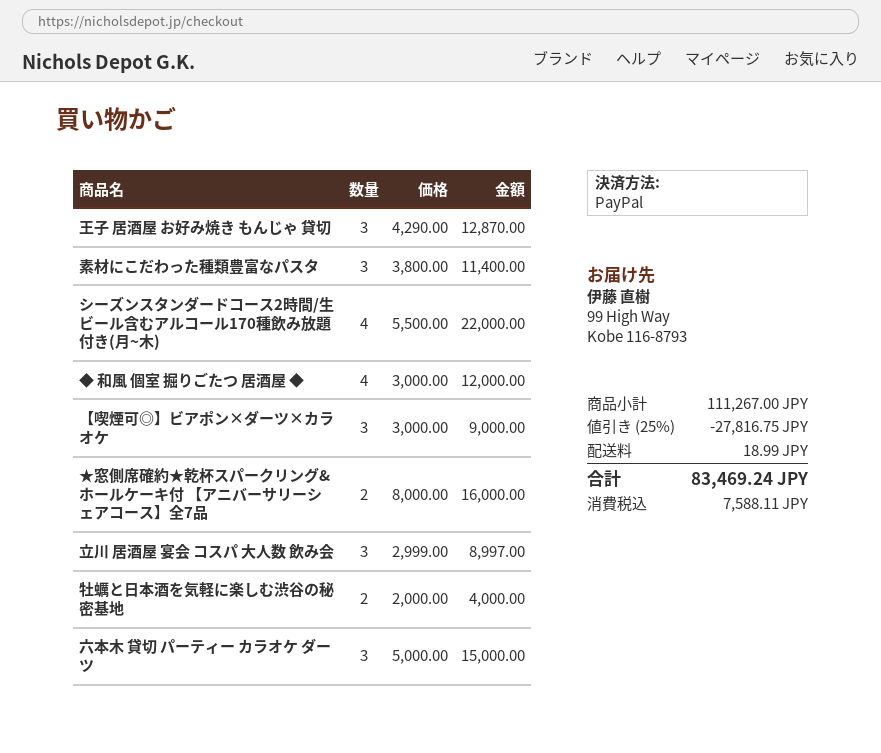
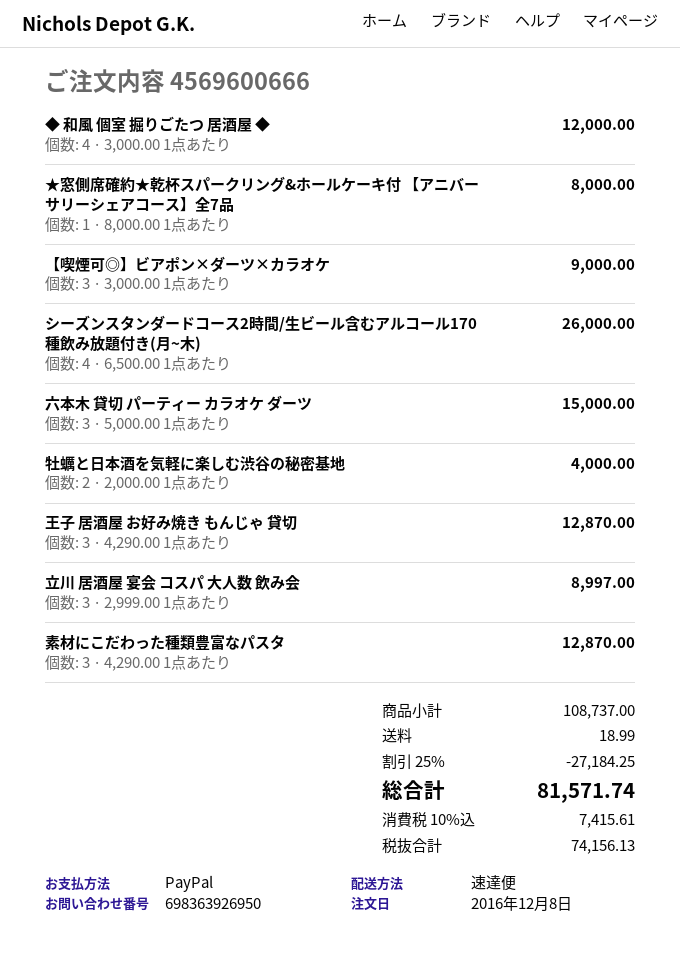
素材にこだわった種類豊富なパスタ: 3 x 3800.00 = 11400.00 -> 3 x 4290.00 = 12870.00
シーズンスタンダードコース2時間/生ビール含むアルコール170種飲み放題付き(月~木): 4 x 5500.00 = 22000.00 -> 4 x 6500.00 = 26000.00
★窓側席確約★乾杯スパークリング&ホールケーキ付 【アニバーサリーシェアコース】全7品: 2 x 8000.00 = 16000.00 -> 1 x 8000.00 = 8000.00
subtotal: 111267.00 -> 108737.00
discount: 25% = 27816.75 -> 25% = 27184.25
tax: 7588.11 -> 7415.61
total: 83469.24 -> 81571.74

